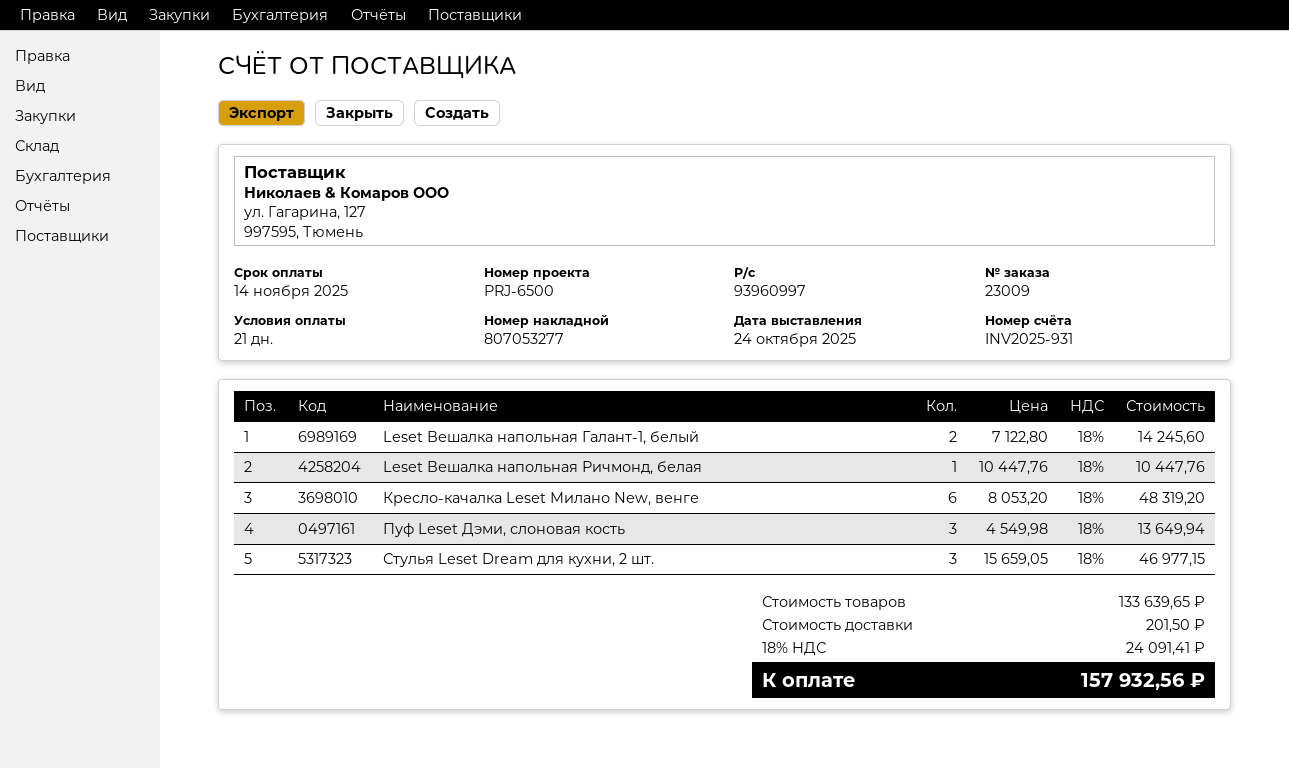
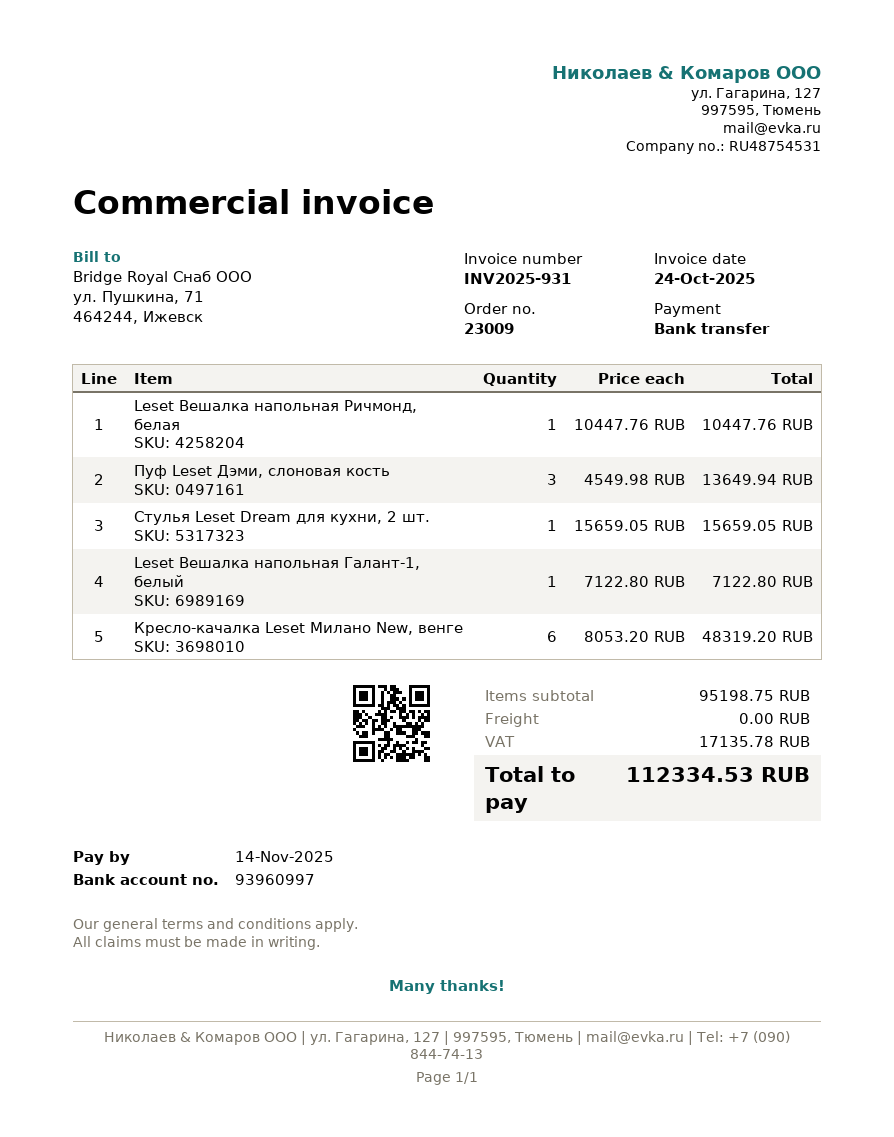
Leset Вешалка напольная Галант-1, белый: 2 x 7122.80 = 14245.60 -> 1 x 7122.80 = 7122.80
Стулья Leset Dream для кухни, 2 шт.: 3 x 15659.05 = 46977.15 -> 1 x 15659.05 = 15659.05
subtotal: 133639.65 -> 95198.75
shipping: 201.50 -> 0.00
tax: 24091.41 -> 17135.78
total: 157932.56 -> 112334.53

